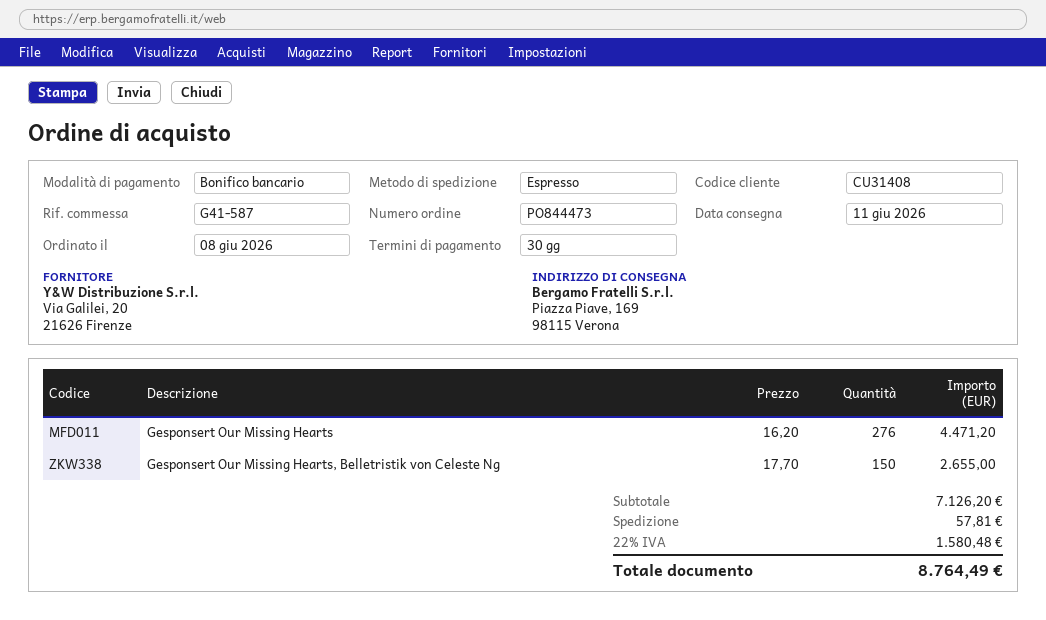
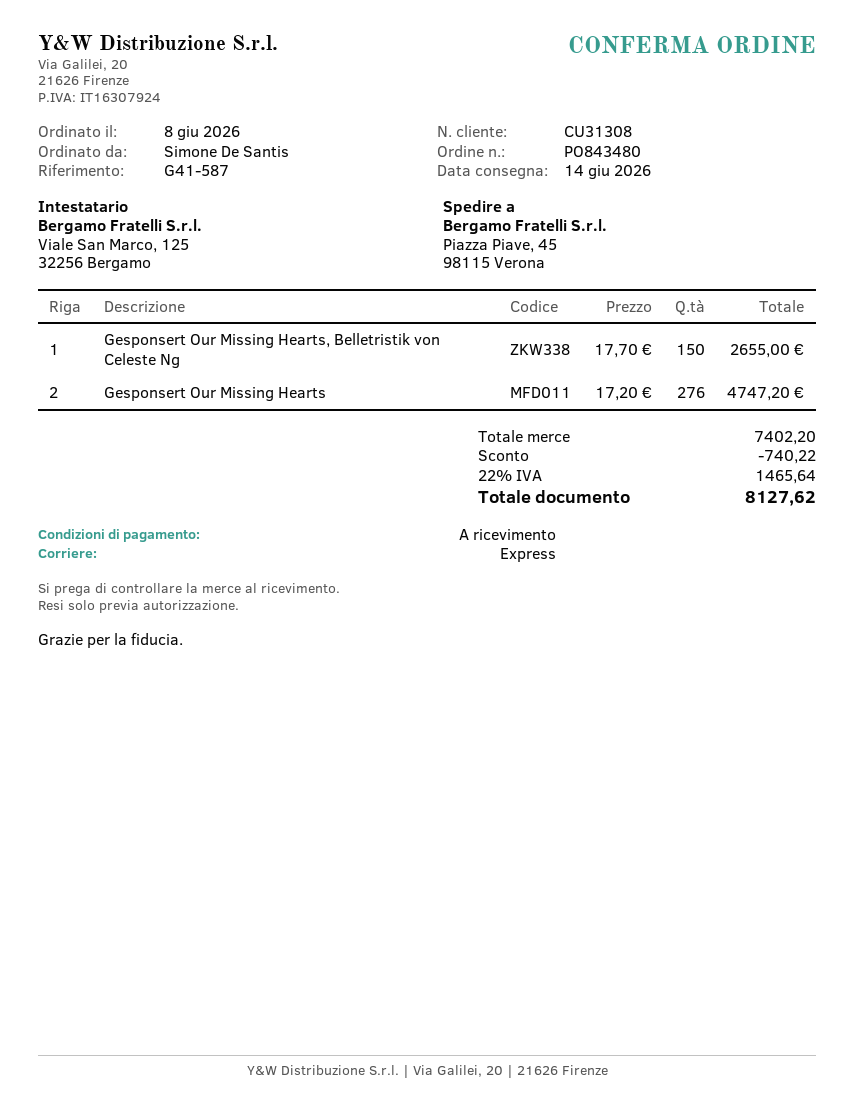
order number: PO844473 -> PO843480
delivery date: 2026-06-11 -> 2026-06-14
payment terms: 30 days -> on receipt
customer number: CU31408 -> CU31308
ship to: Piazza Piave, 169, 98115 Verona -> Piazza Piave, 45, 98115 Verona
Gesponsert Our Missing Hearts: 276 x 16.20 = 4471.20 -> 276 x 17.20 = 4747.20
subtotal: 7126.20 -> 7402.20
discount: none -> 740.22
shipping: 57.81 -> none
tax: 22% = 1580.48 -> 22% = 1465.64
total: 8764.49 -> 8127.62

